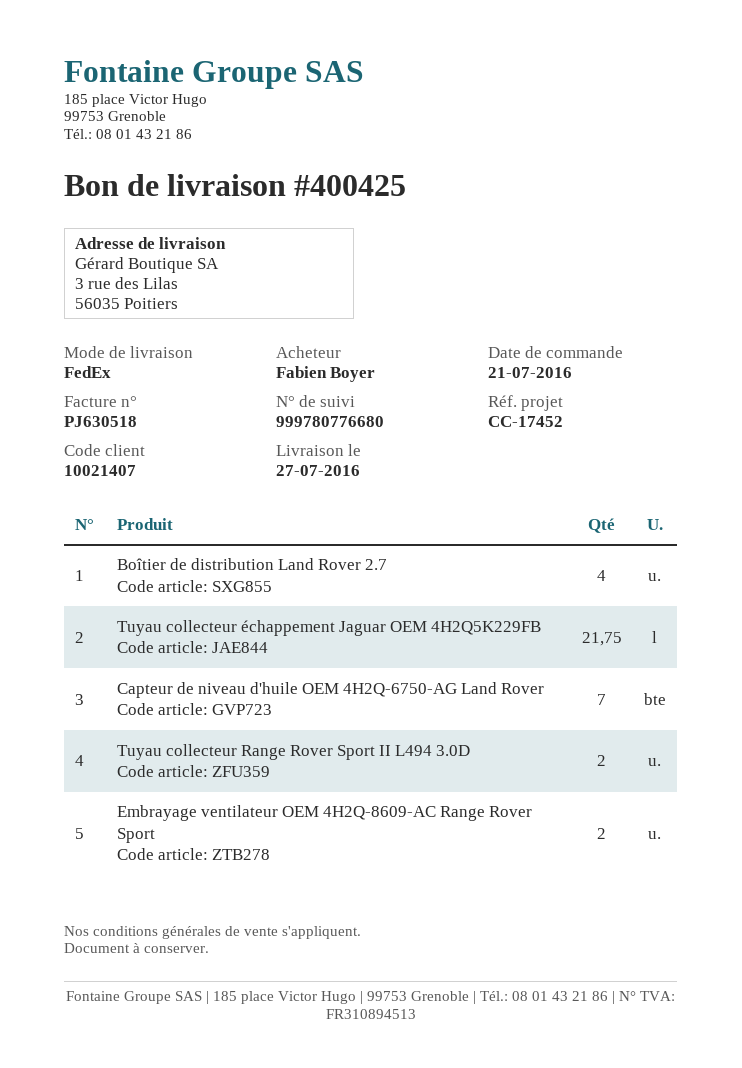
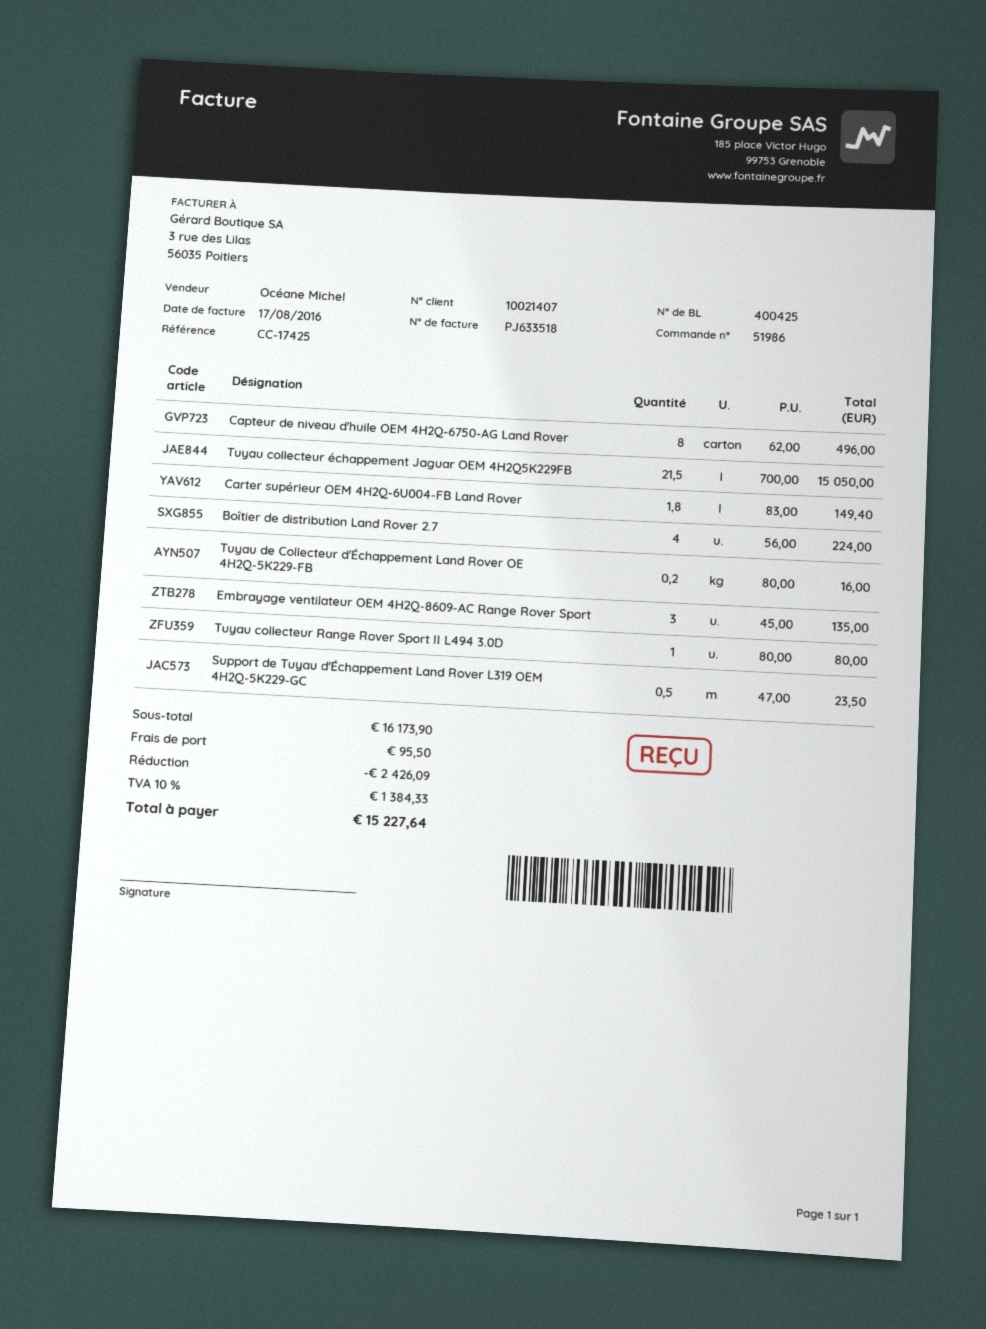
invoice number: PJ630518 -> PJ633518
reference: CC-17452 -> CC-17425
Tuyau collecteur échappement Jaguar OEM 4H2Q5K229FB: 21.75 -> 21.5
Capteur de niveau d'huile OEM 4H2Q-6750-AG Land Rover: 7 -> 8
Tuyau collecteur Range Rover Sport II L494 3.0D: 2 -> 1
Embrayage ventilateur OEM 4H2Q-8609-AC Range Rover Sport: 2 -> 3
Carter supérieur OEM 4H2Q-6U004-FB Land Rover: none -> 1.8
Tuyau de Collecteur d'Échappement Land Rover OE 4H2Q-5K229-FB: none -> 0.2
Support de Tuyau d'Échappement Land Rover L319 OEM 4H2Q-5K229-GC: none -> 0.5

